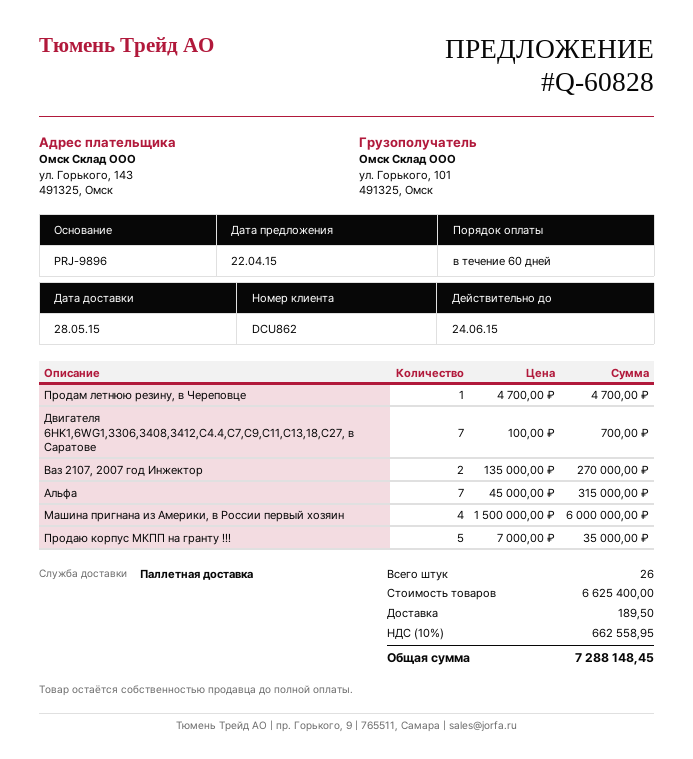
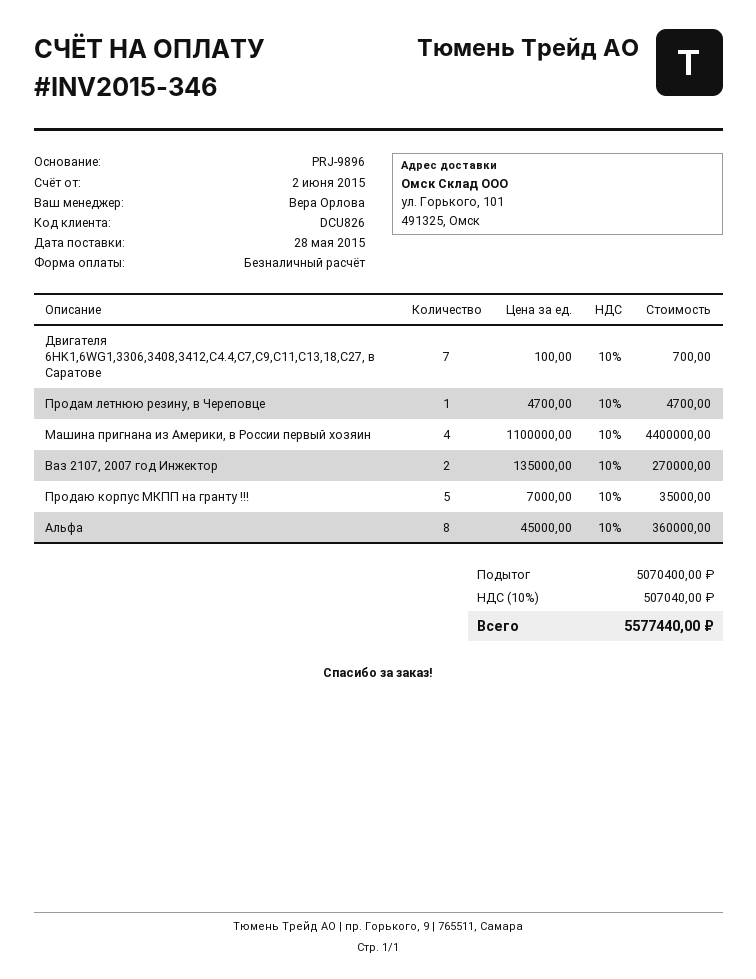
customer number: DCU862 -> DCU826
Альфа: 7 x 45000.00 = 315000.00 -> 8 x 45000.00 = 360000.00
Машина пригнана из Америки, в России первый хозяин: 4 x 1500000.00 = 6000000.00 -> 4 x 1100000.00 = 4400000.00
subtotal: 6625400.00 -> 5070400.00
shipping: 189.50 -> none
tax: 10% = 662558.95 -> 10% = 507040.00
total: 7288148.45 -> 5577440.00

